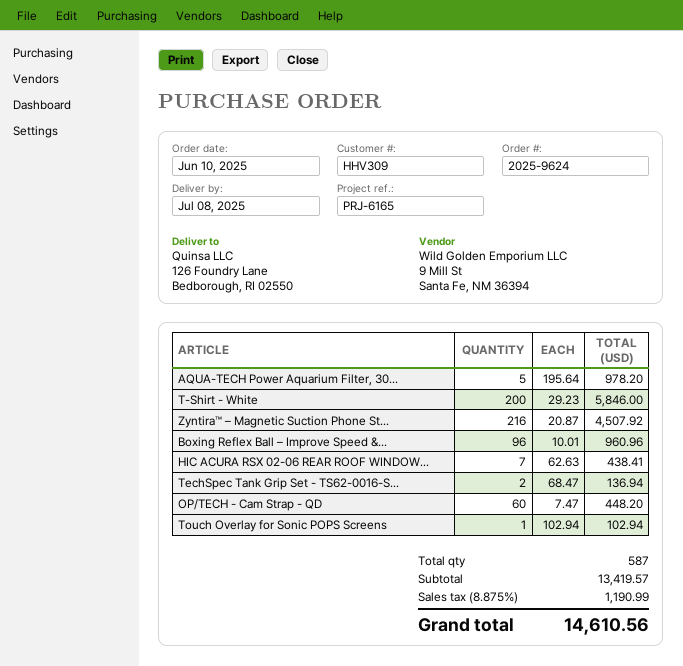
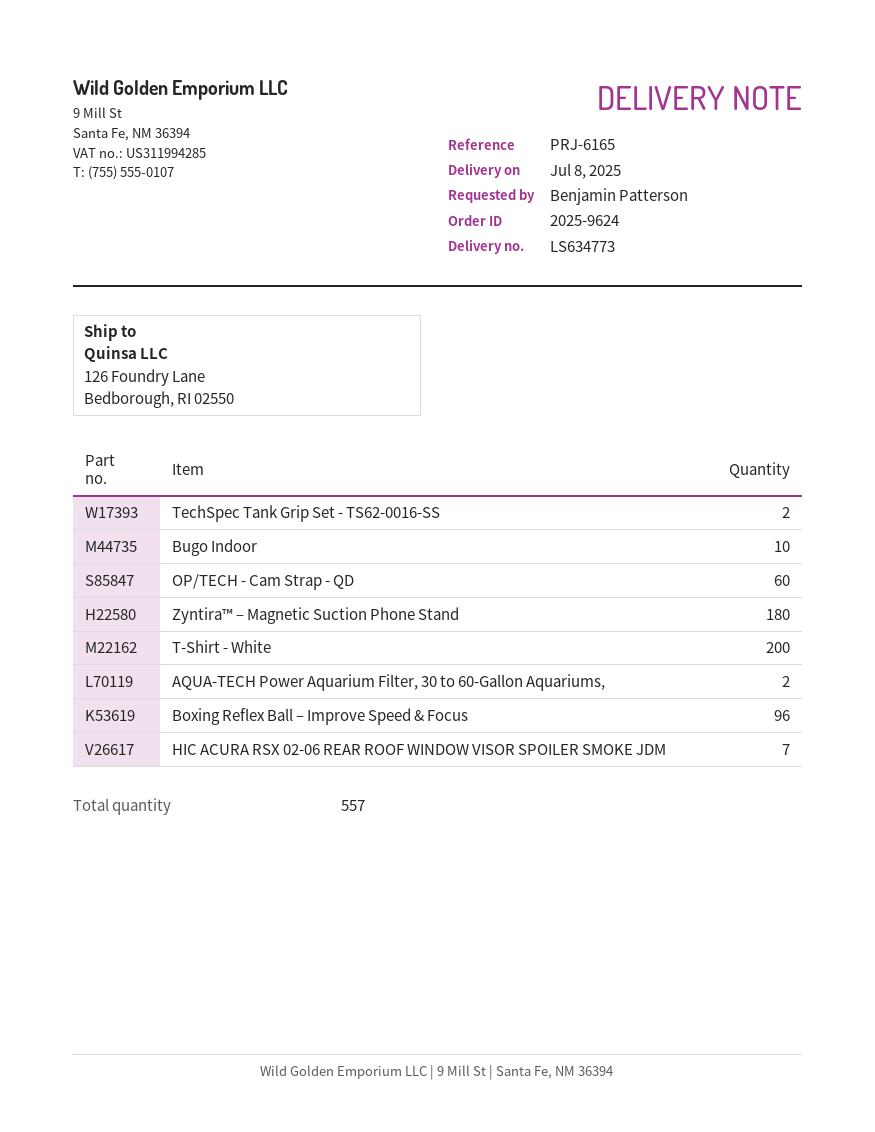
AQUA-TECH Power Aquarium Filter, 30...: 5 -> 2
Zyntira™ – Magnetic Suction Phone St...: 216 -> 180
Touch Overlay for Sonic POPS Screens: 1 -> none
Bugo Indoor: none -> 10
total quantity: 587 -> 557

